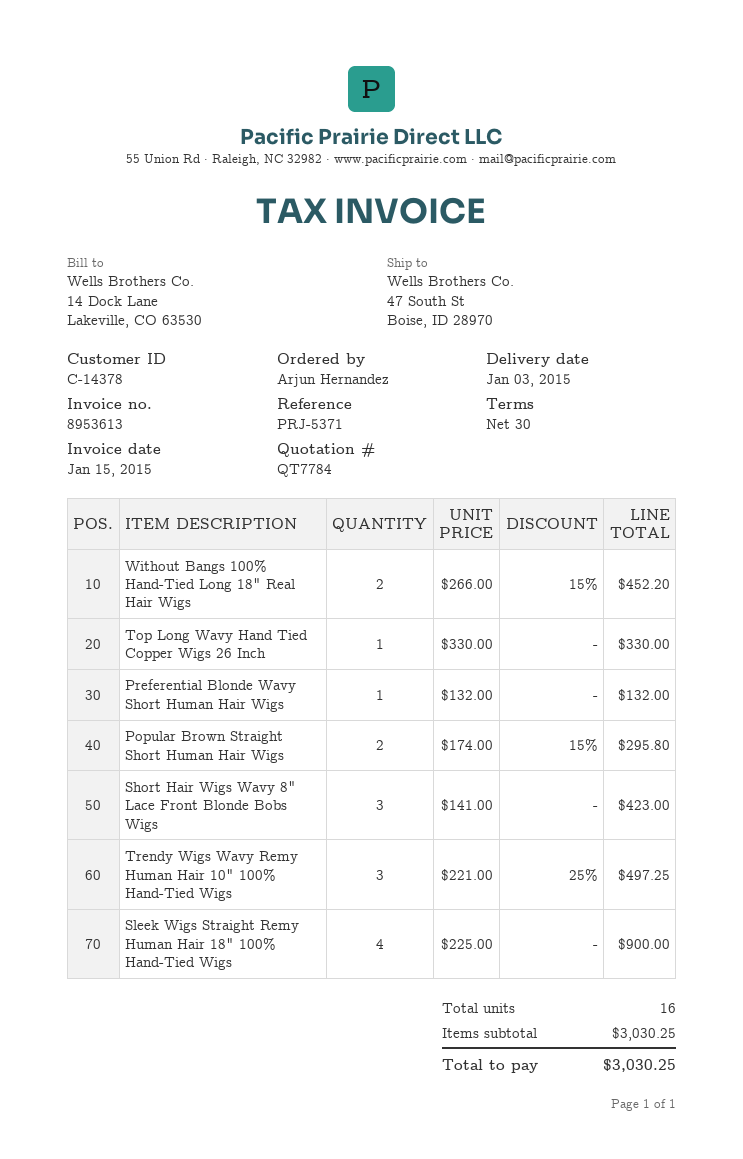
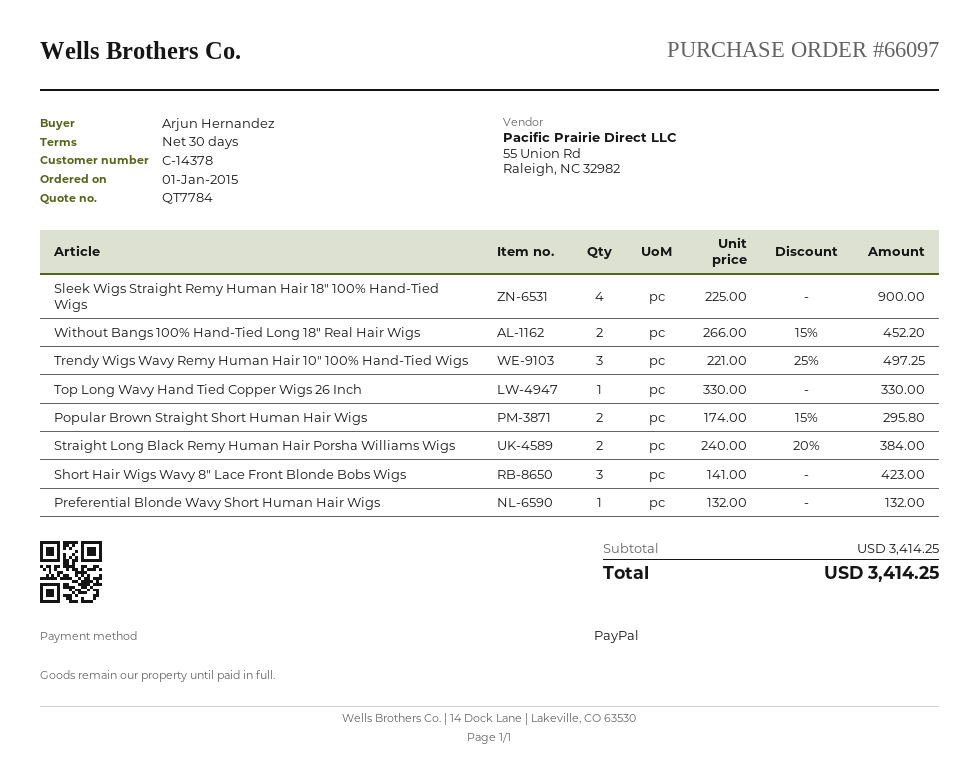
Straight Long Black Remy Human Hair Porsha Williams Wigs: none -> 2 x 240.00 - 20% = 384.00
subtotal: 3030.25 -> 3414.25
total: 3030.25 -> 3414.25

